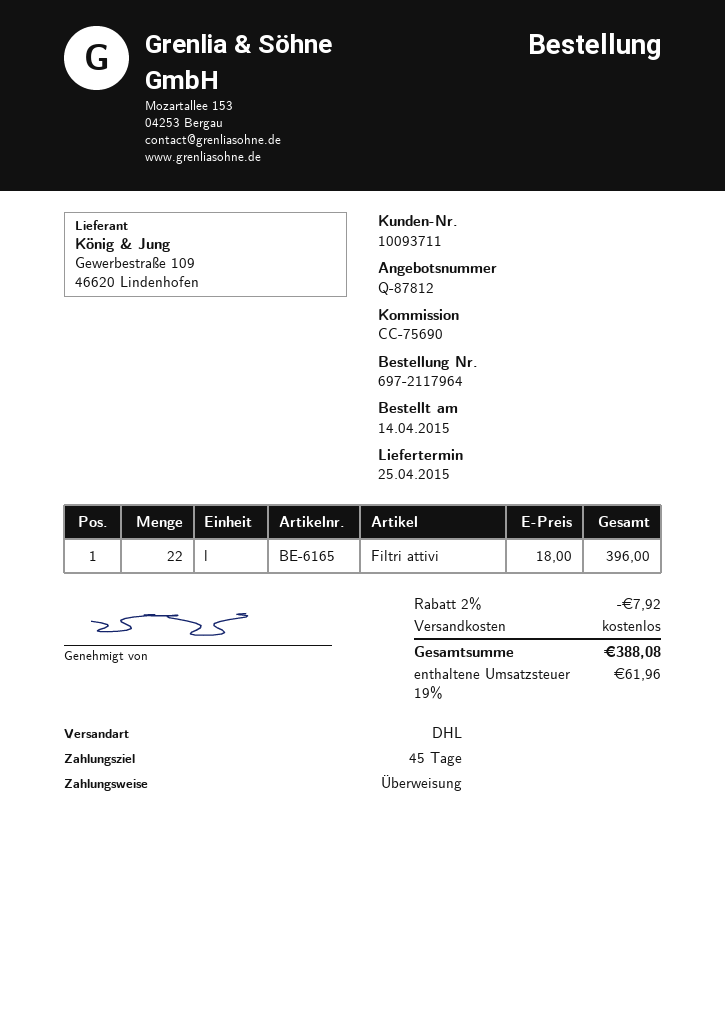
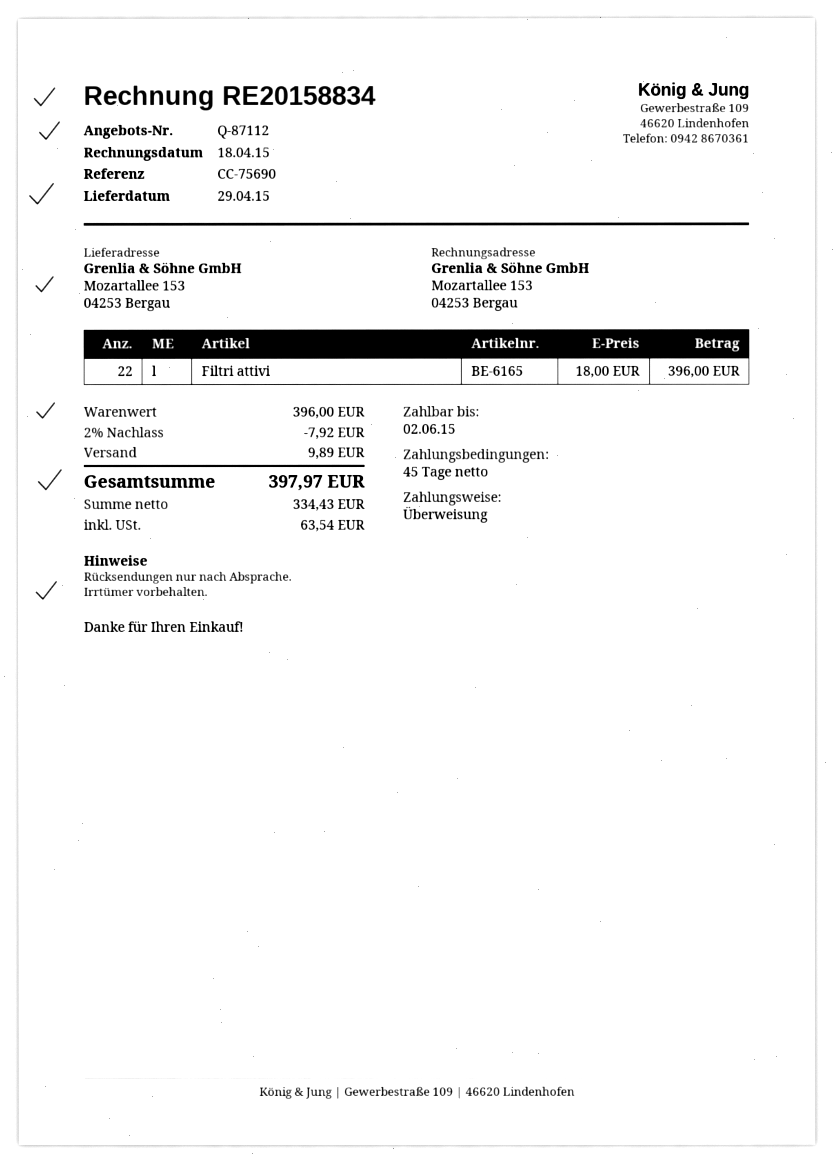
quote number: Q-87812 -> Q-87112
delivery date: 2015-04-25 -> 2015-04-29
shipping: 0.00 -> 9.89
tax: 61.96 -> 63.54
total: 388.08 -> 397.97

